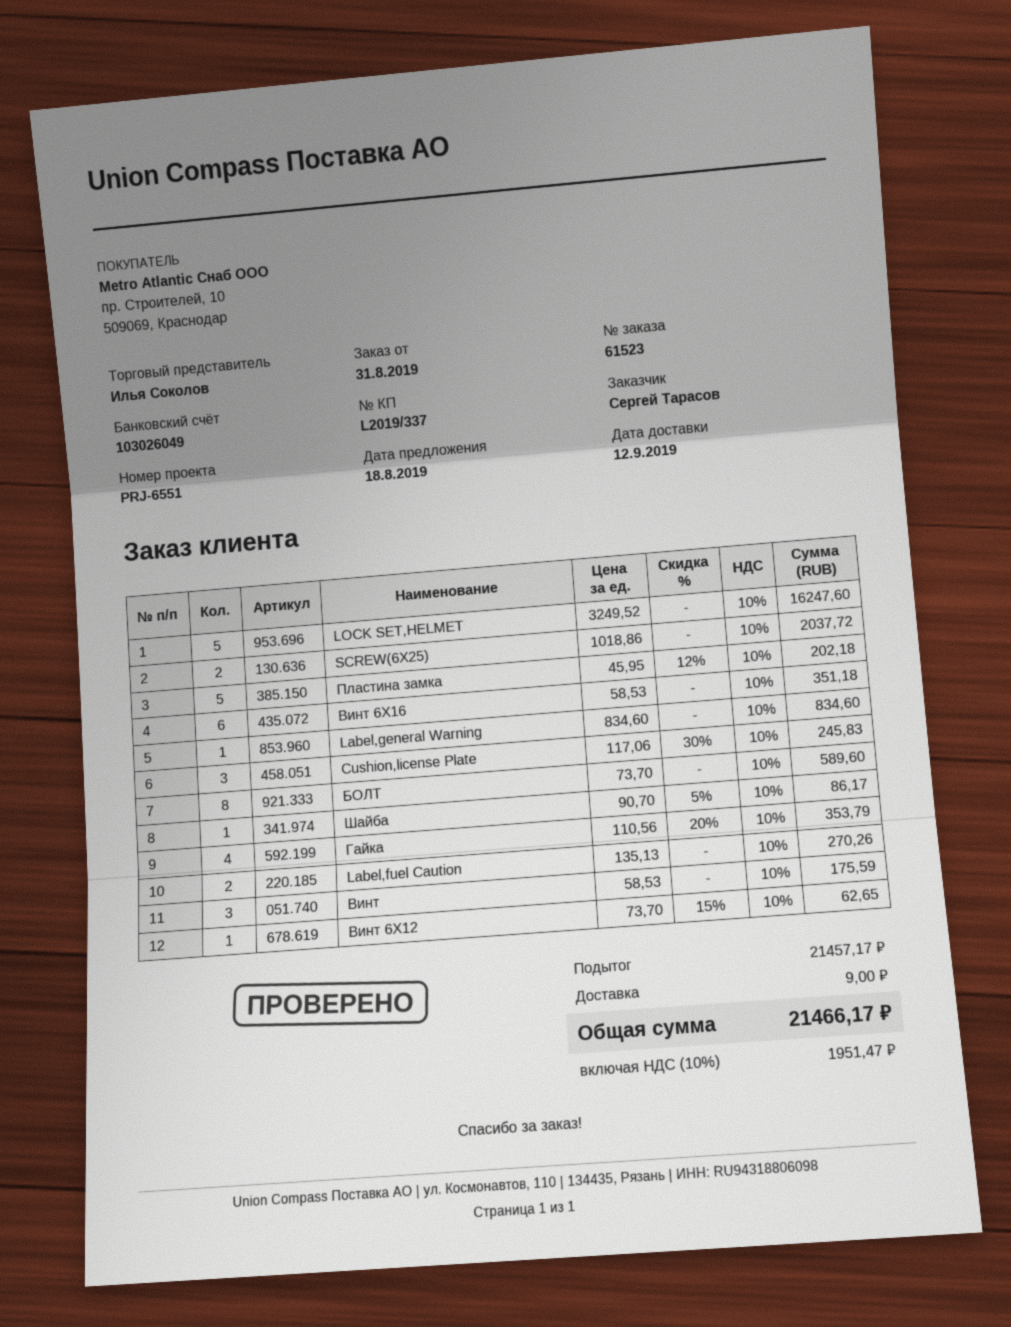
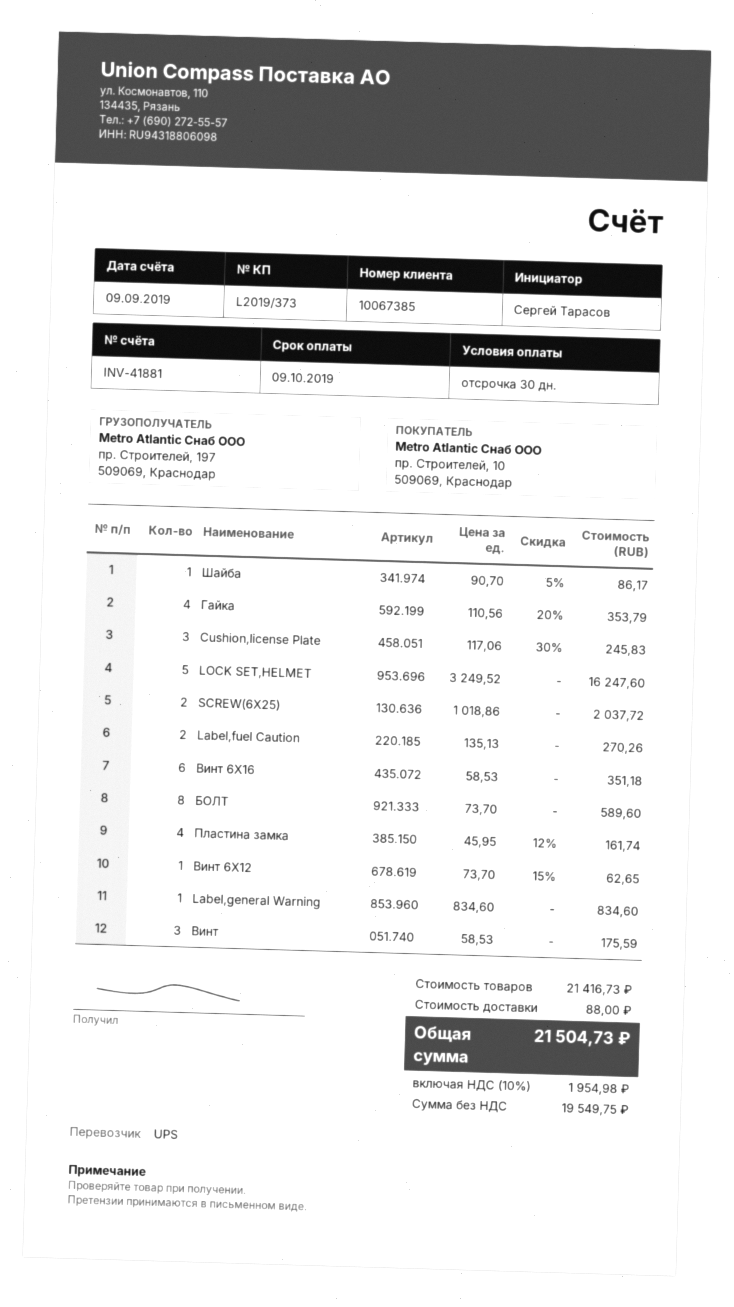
quote number: L2019/337 -> L2019/373
Пластина замка: 5 x 45.95 - 12% = 202.18 -> 4 x 45.95 - 12% = 161.74
subtotal: 21457.17 -> 21416.73
shipping: 9.00 -> 88.00
tax: 10% = 1951.47 -> 10% = 1954.98
total: 21466.17 -> 21504.73

